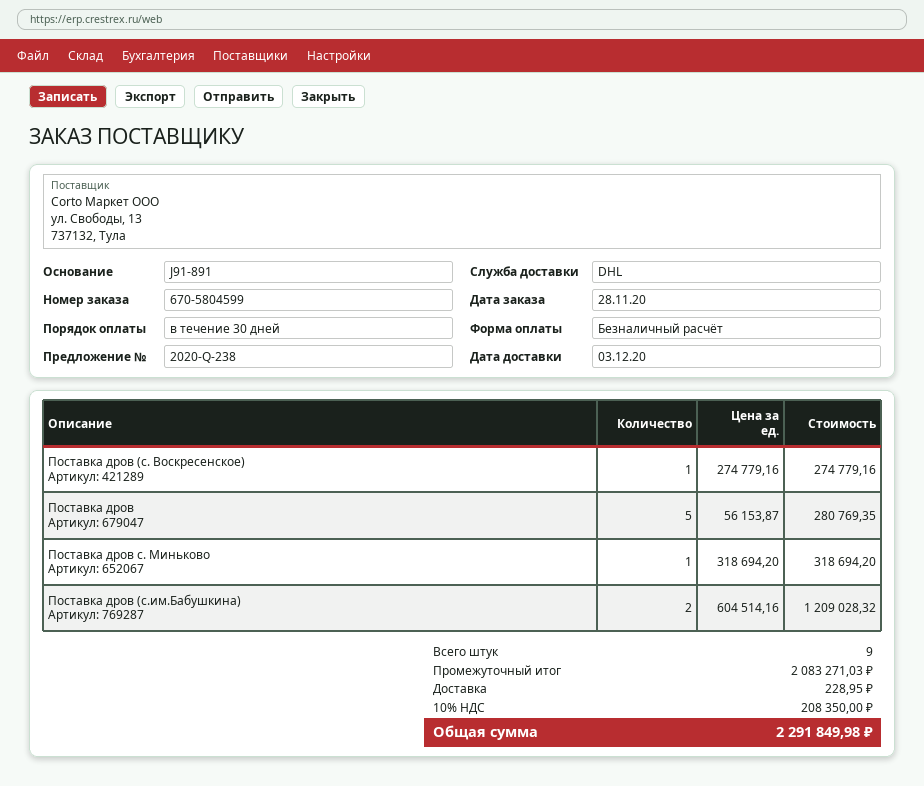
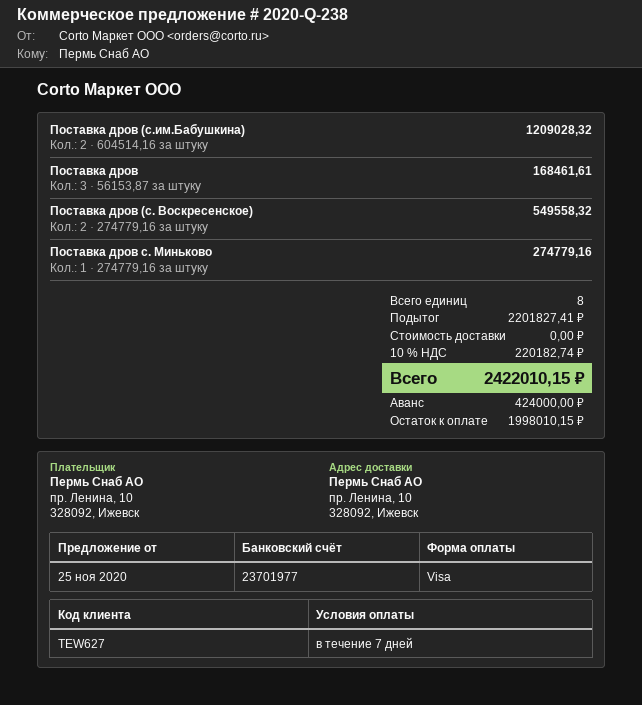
payment terms: 30 days -> 7 days
payment method: bank transfer -> Visa
Поставка дров (с. Воскресенское): 1 x 274779.16 = 274779.16 -> 2 x 274779.16 = 549558.32
Поставка дров: 5 x 56153.87 = 280769.35 -> 3 x 56153.87 = 168461.61
Поставка дров с. Миньково: 1 x 318694.20 = 318694.20 -> 1 x 274779.16 = 274779.16
total quantity: 9 -> 8
subtotal: 2083271.03 -> 2201827.41
shipping: 228.95 -> 0.00
tax: 10% = 208350.00 -> 10% = 220182.74
total: 2291849.98 -> 2422010.15

